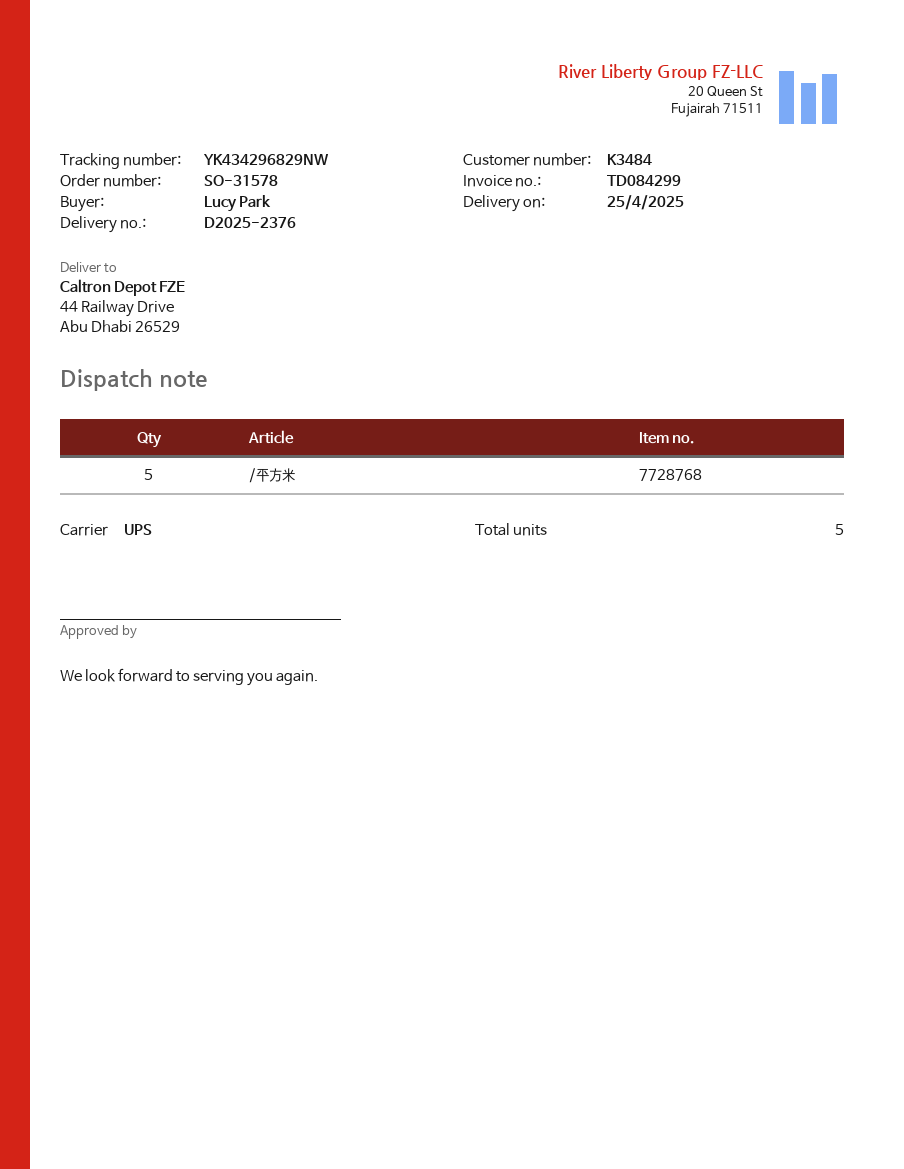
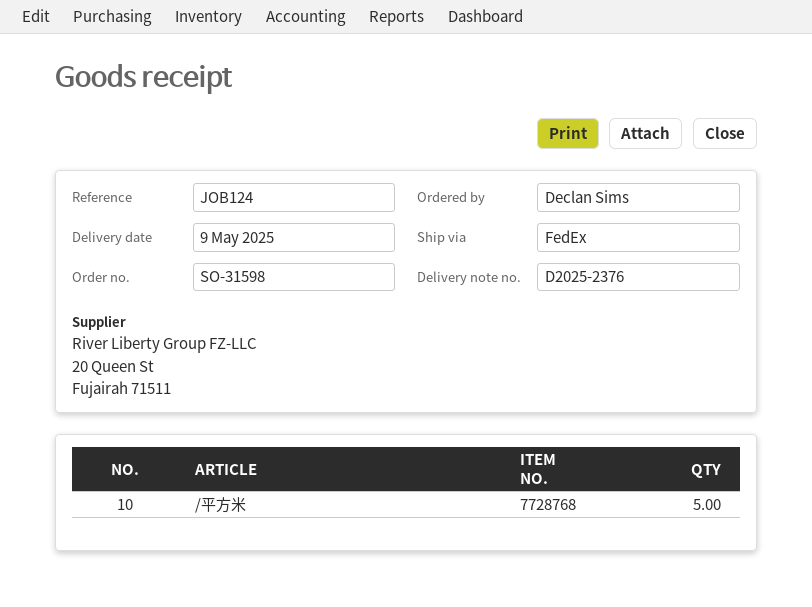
order number: SO-31578 -> SO-31598
delivery date: 2025-04-25 -> 2025-05-09
ordered by: Lucy Park -> Declan Sims
shipping method: UPS -> FedEx

